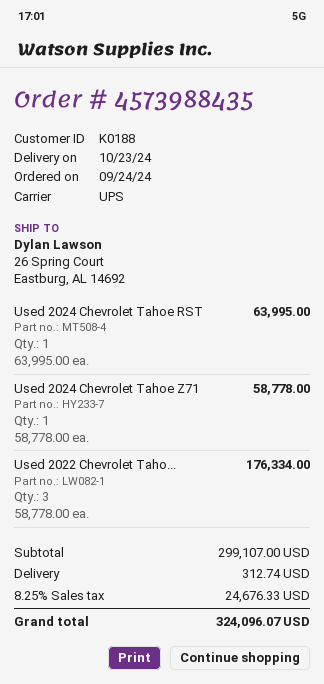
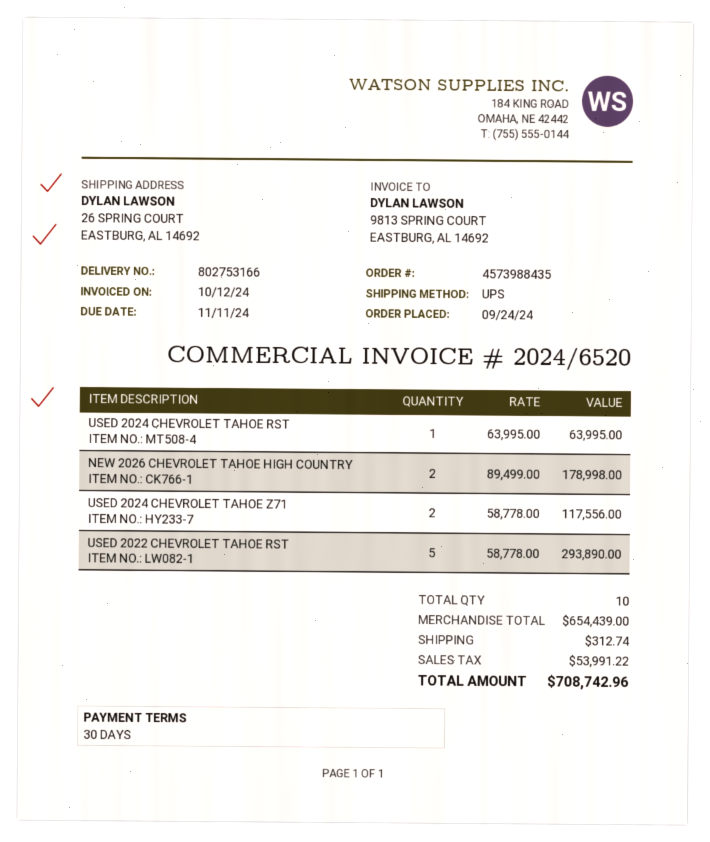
Used 2024 Chevrolet Tahoe Z71: 1 x 58778.00 = 58778.00 -> 2 x 58778.00 = 117556.00
Used 2022 Chevrolet Taho...: 3 x 58778.00 = 176334.00 -> 5 x 58778.00 = 293890.00
NEW 2026 CHEVROLET TAHOE HIGH COUNTRY: none -> 2 x 89499.00 = 178998.00
subtotal: 299107.00 -> 654439.00
tax: 24676.33 -> 53991.22
total: 324096.07 -> 708742.96

